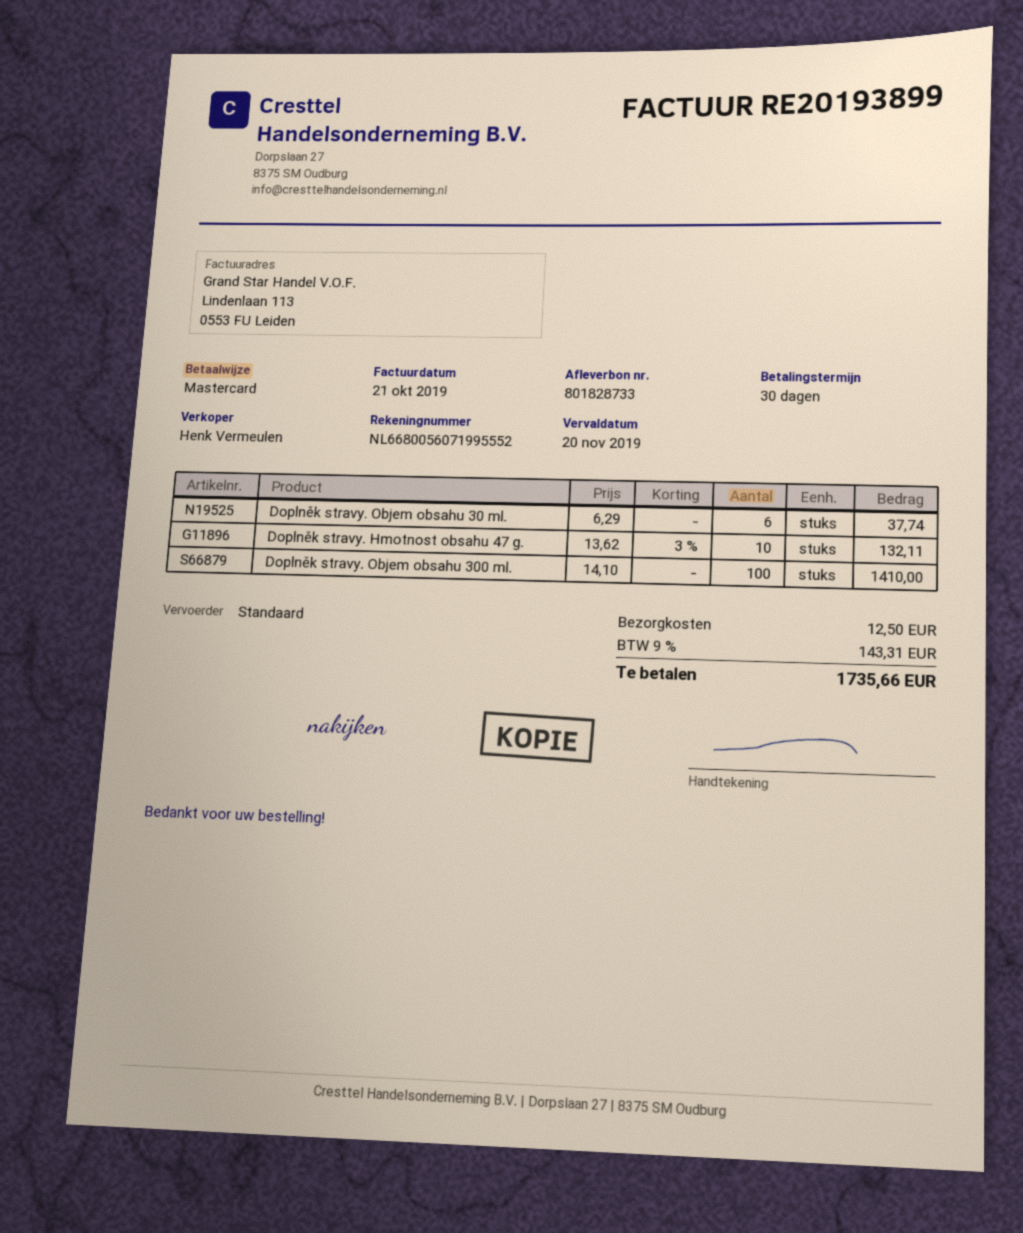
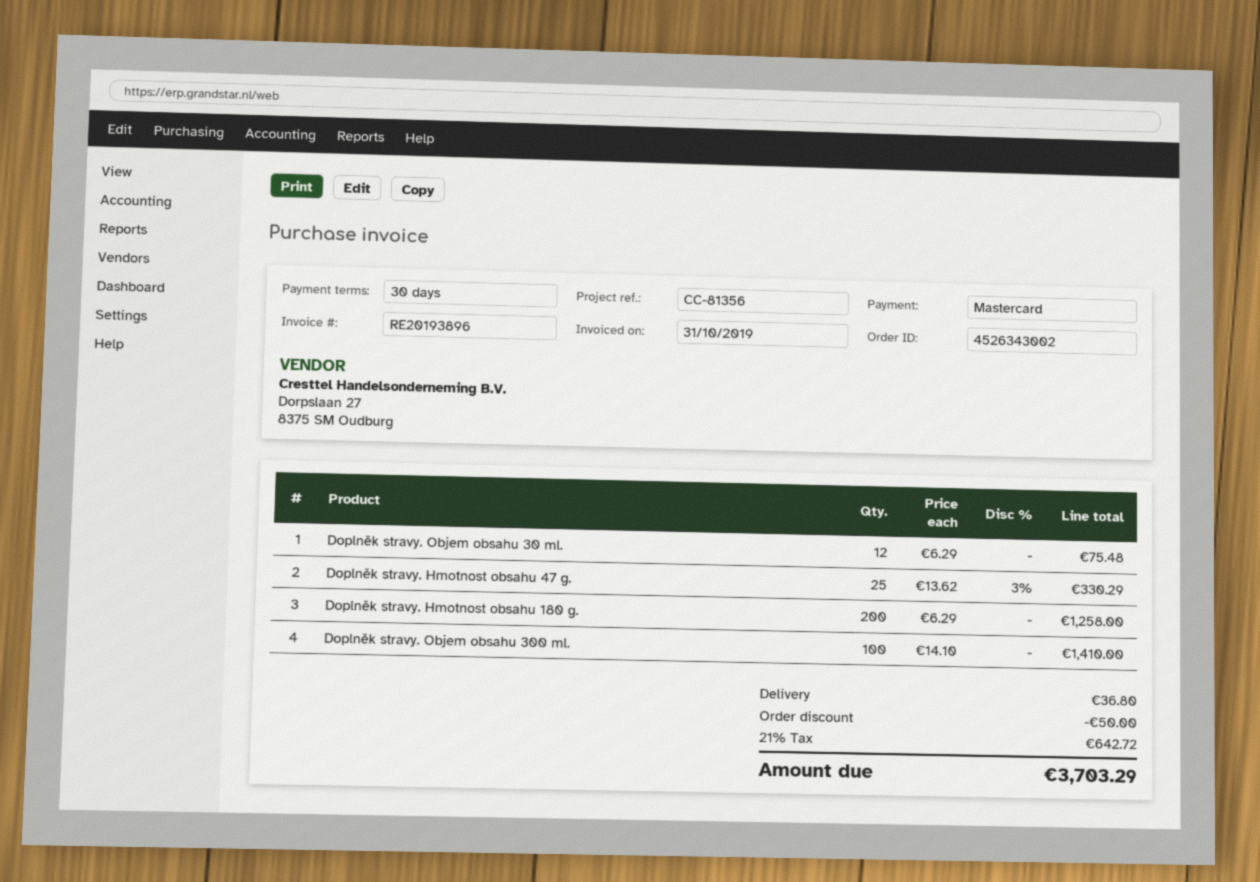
invoice number: RE20193899 -> RE20193896
invoice date: 2019-10-21 -> 2019-10-31
Doplněk stravy. Objem obsahu 30 ml.: 6 x 6.29 = 37.74 -> 12 x 6.29 = 75.48
Doplněk stravy. Hmotnost obsahu 47 g.: 10 x 13.62 - 3% = 132.11 -> 25 x 13.62 - 3% = 330.29
Doplněk stravy. Hmotnost obsahu 180 g.: none -> 200 x 6.29 = 1258.00
discount: none -> 50.00
shipping: 12.50 -> 36.80
tax: 9% = 143.31 -> 21% = 642.72
total: 1735.66 -> 3703.29

